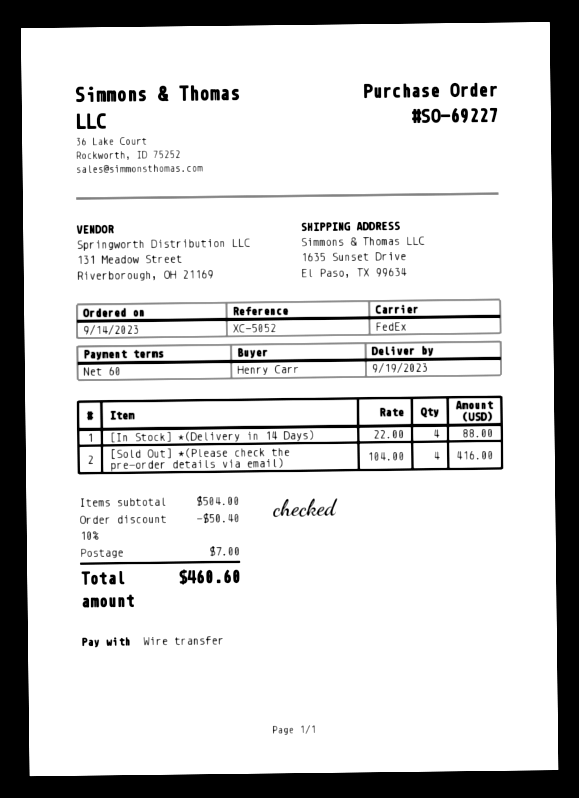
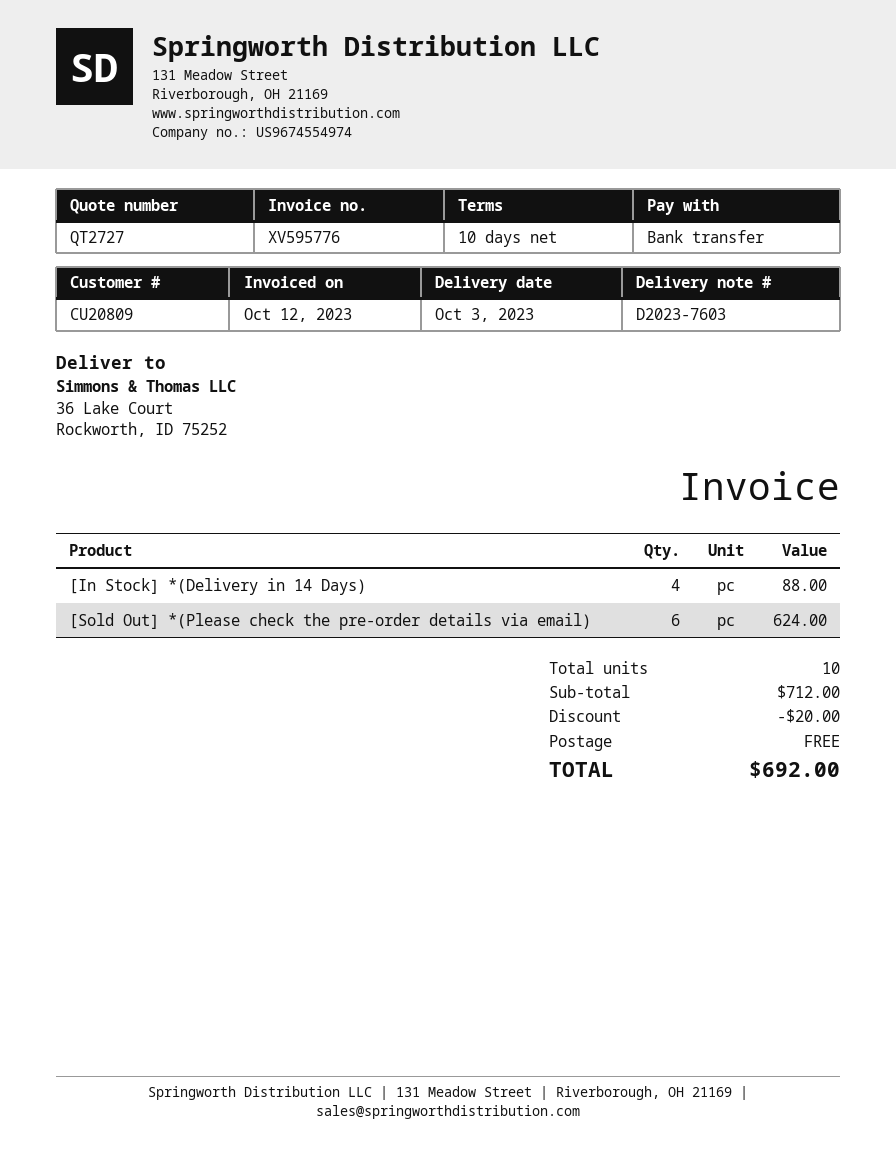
delivery date: 2023-09-19 -> 2023-10-03
payment terms: 60 days -> 10 days
ship to: 1635 Sunset Drive, El Paso, TX 99634 -> 36 Lake Court, Rockworth, ID 75252
[Sold Out] *(Please check the pre-order details via email): 4 for 416.00 -> 6 for 624.00
subtotal: 504.00 -> 712.00
discount: 50.40 -> 20.00
shipping: 7.00 -> 0.00
total: 460.60 -> 692.00

